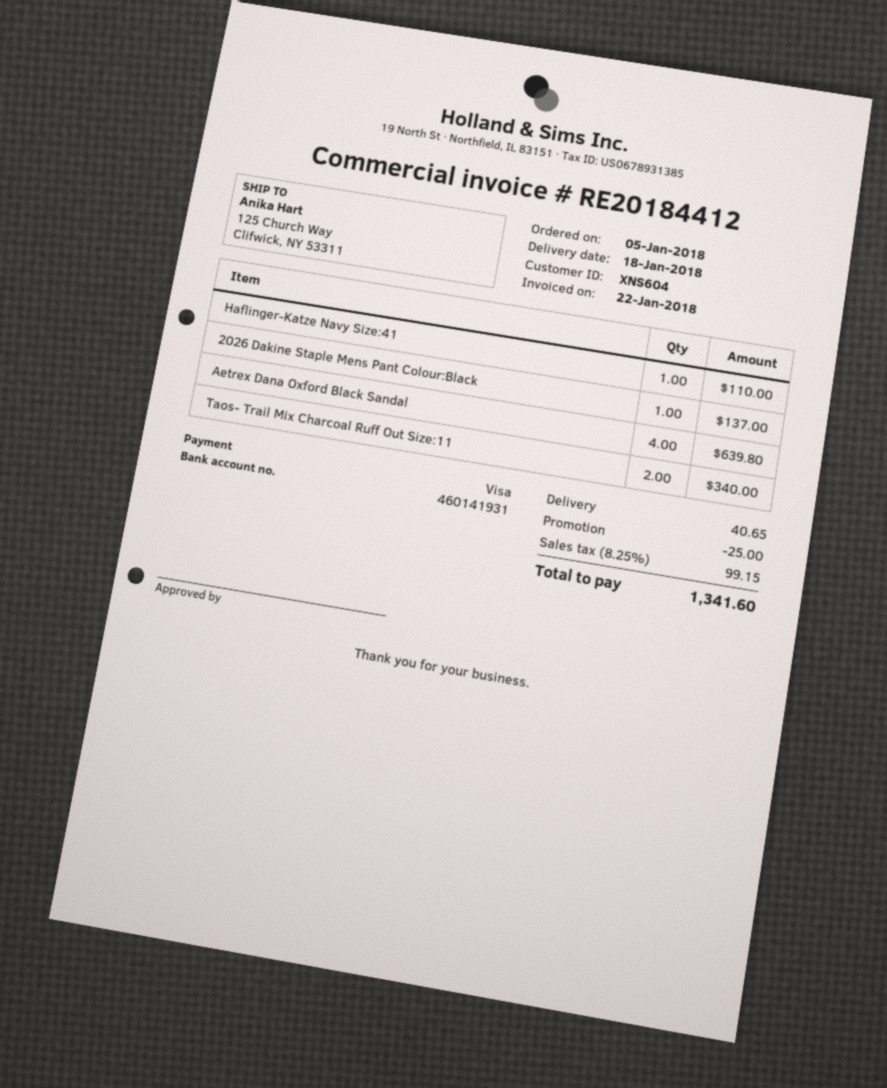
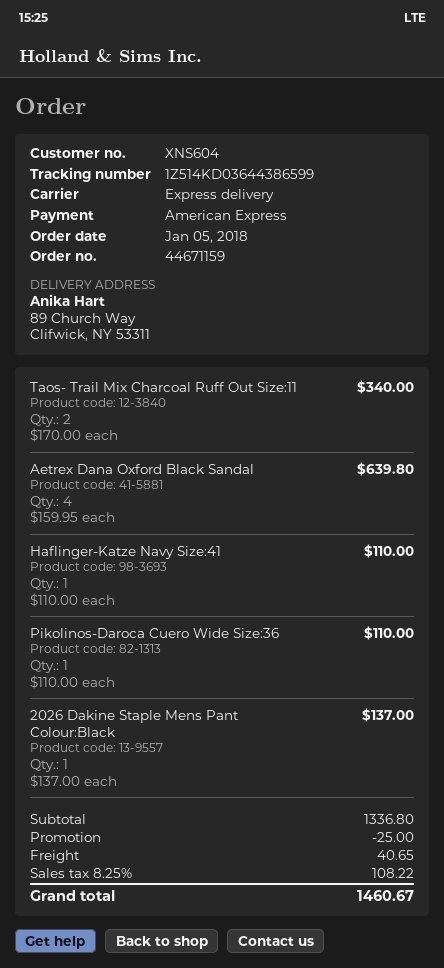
payment method: Visa -> American Express
ship to: 125 Church Way, Clifwick, NY 53311 -> 89 Church Way, Clifwick, NY 53311
Pikolinos-Daroca Cuero Wide Size:36: none -> 1 for 110.00
tax: 8.25% = 99.15 -> 8.25% = 108.22
total: 1341.60 -> 1460.67

